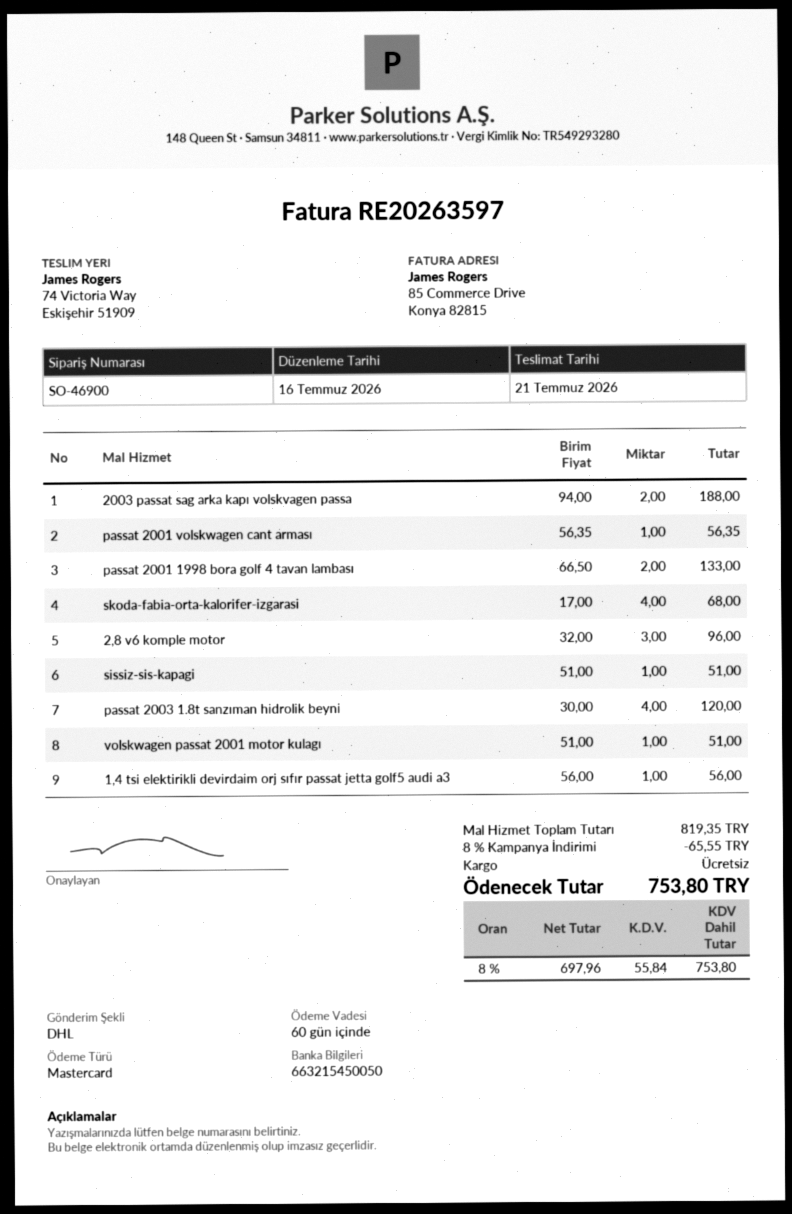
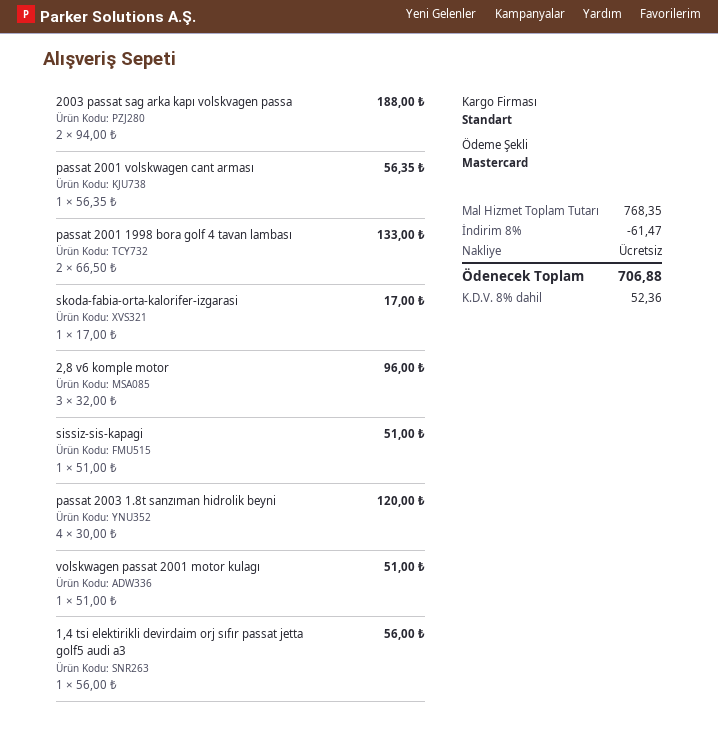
shipping method: DHL -> standard
skoda-fabia-orta-kalorifer-izgarasi: 4 x 17.00 = 68.00 -> 1 x 17.00 = 17.00
subtotal: 819.35 -> 768.35
discount: 8% = 65.55 -> 8% = 61.47
tax: 8% = 55.84 -> 8% = 52.36
total: 753.80 -> 706.88

